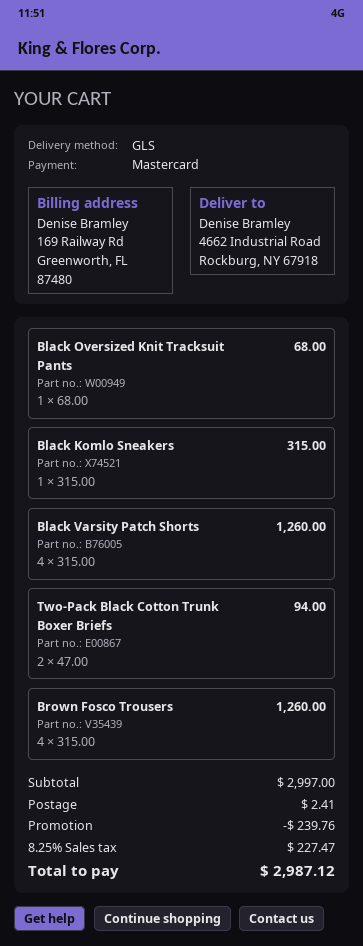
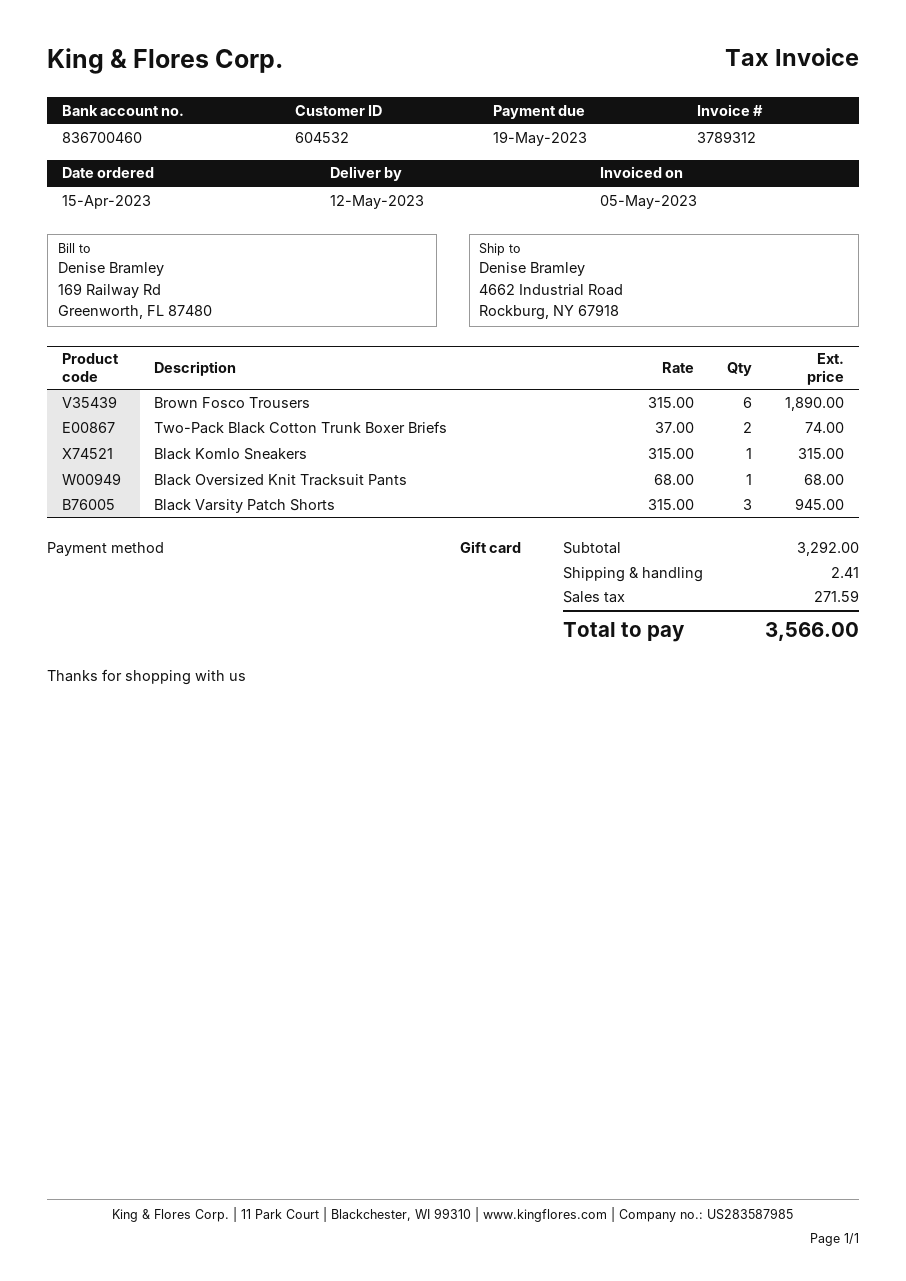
payment method: Mastercard -> gift card
Black Varsity Patch Shorts: 4 x 315.00 = 1260.00 -> 3 x 315.00 = 945.00
Two-Pack Black Cotton Trunk Boxer Briefs: 2 x 47.00 = 94.00 -> 2 x 37.00 = 74.00
Brown Fosco Trousers: 4 x 315.00 = 1260.00 -> 6 x 315.00 = 1890.00
subtotal: 2997.00 -> 3292.00
discount: 239.76 -> none
tax: 227.47 -> 271.59
total: 2987.12 -> 3566.00

